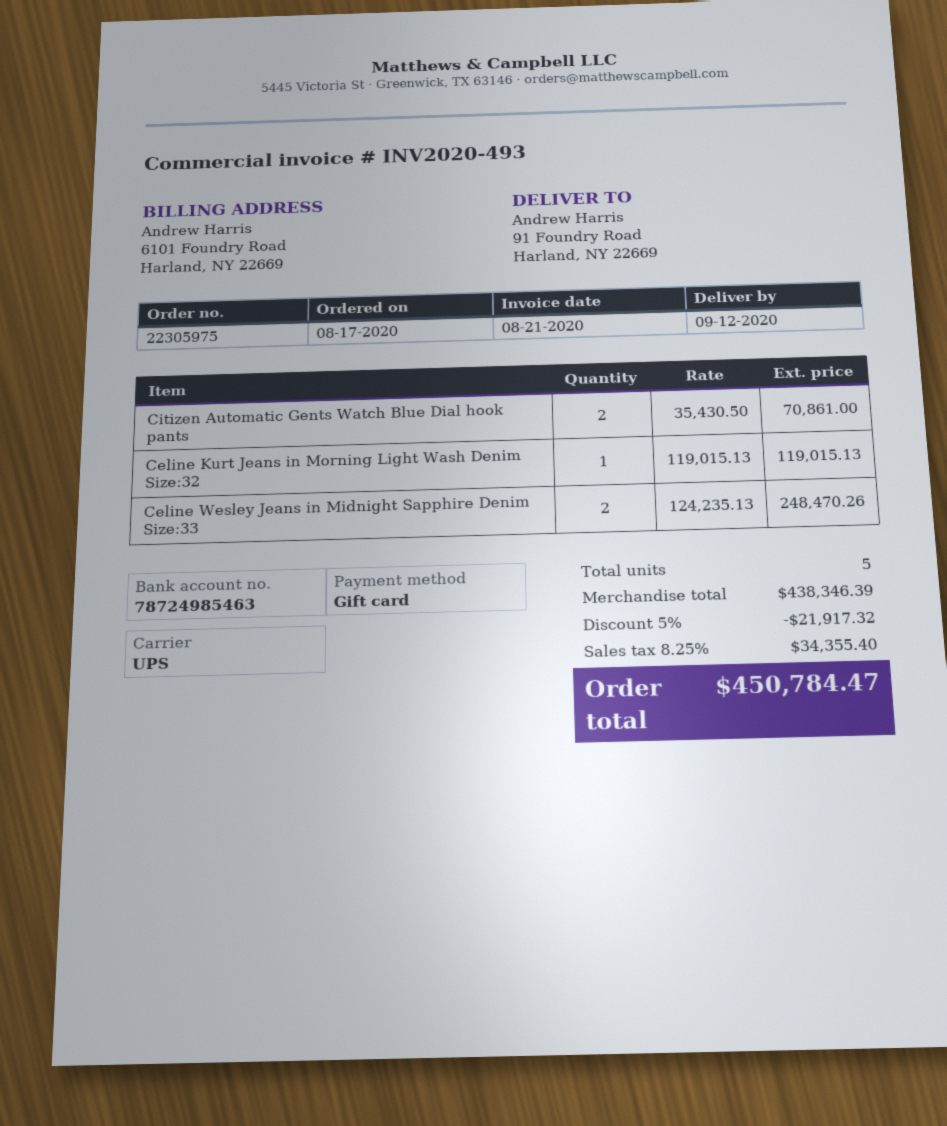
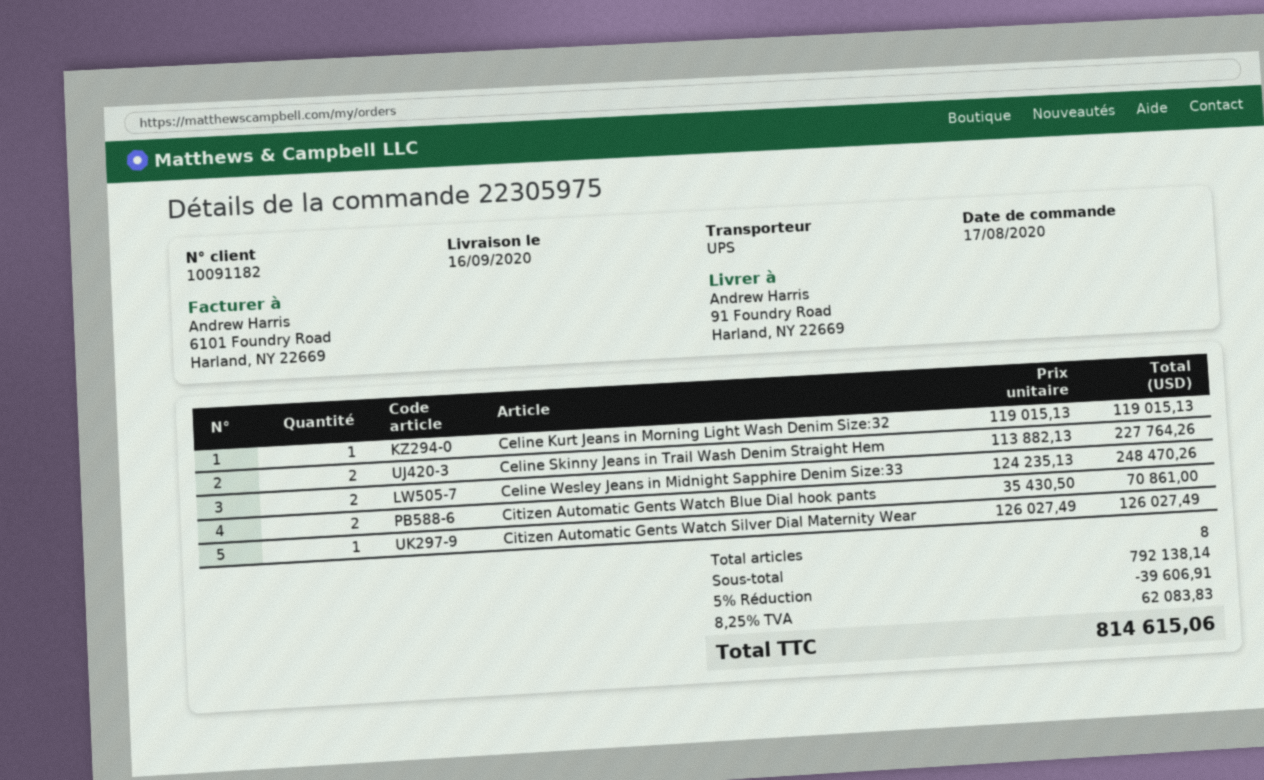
delivery date: 2020-09-12 -> 2020-09-16
Celine Skinny Jeans in Trail Wash Denim Straight Hem: none -> 2 x 113882.13 = 227764.26
Citizen Automatic Gents Watch Silver Dial Maternity Wear: none -> 1 x 126027.49 = 126027.49
total quantity: 5 -> 8
subtotal: 438346.39 -> 792138.14
discount: 5% = 21917.32 -> 5% = 39606.91
tax: 8.25% = 34355.40 -> 8.25% = 62083.83
total: 450784.47 -> 814615.06

